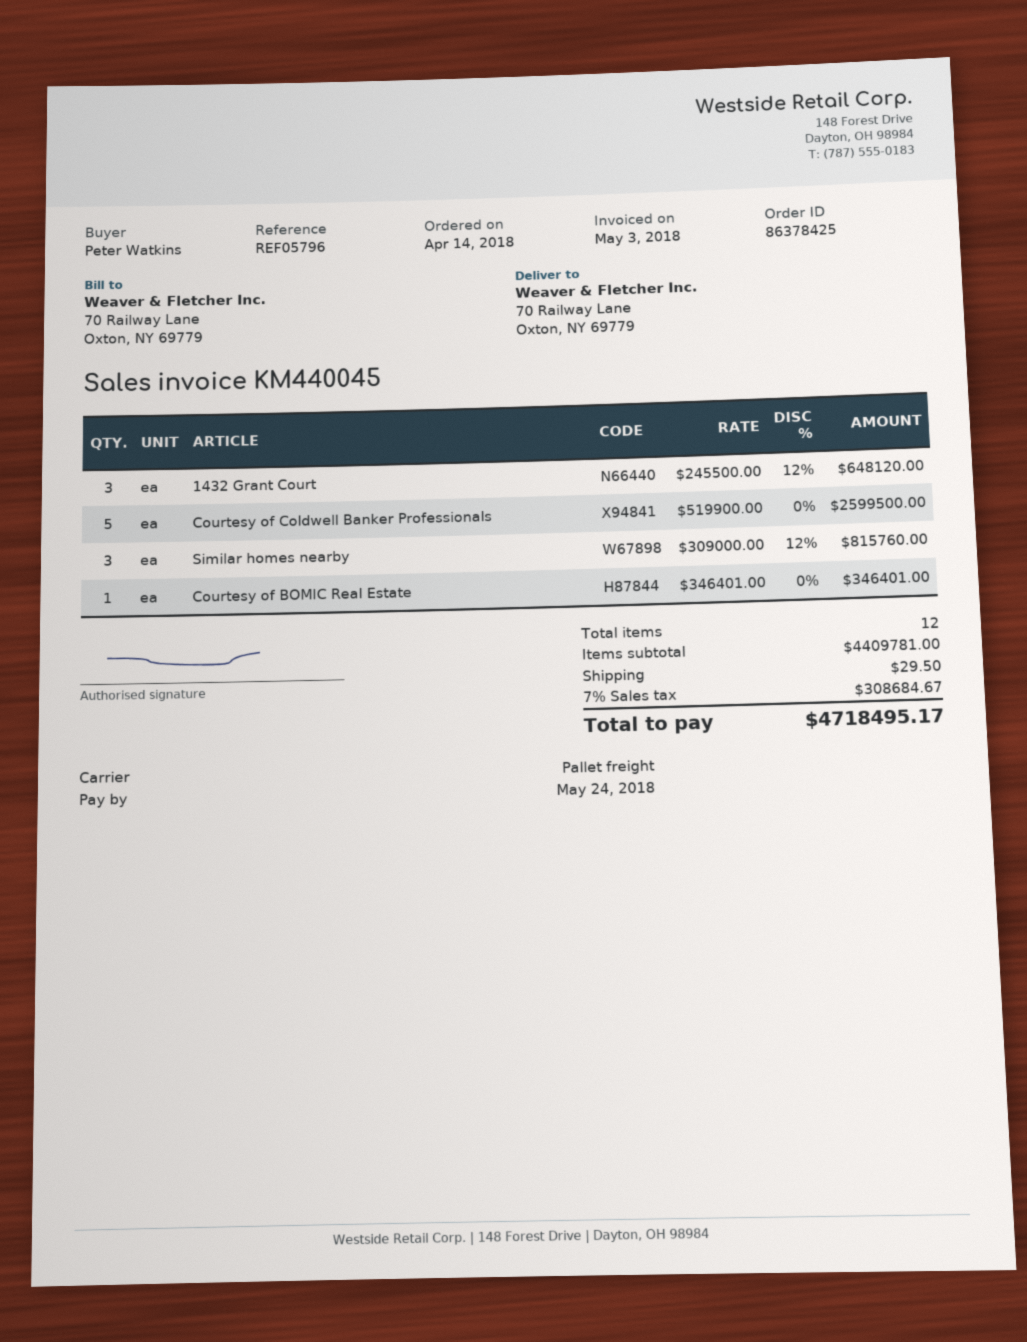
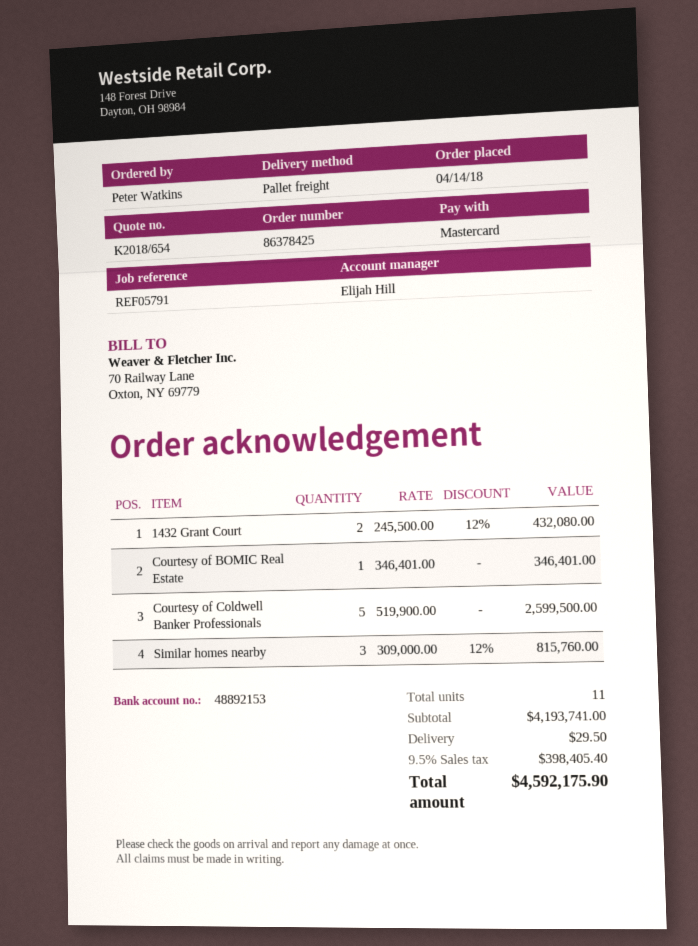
reference: REF05796 -> REF05791
1432 Grant Court: 3 x 245500.00 - 12% = 648120.00 -> 2 x 245500.00 - 12% = 432080.00
total quantity: 12 -> 11
subtotal: 4409781.00 -> 4193741.00
tax: 7% = 308684.67 -> 9.5% = 398405.40
total: 4718495.17 -> 4592175.90

